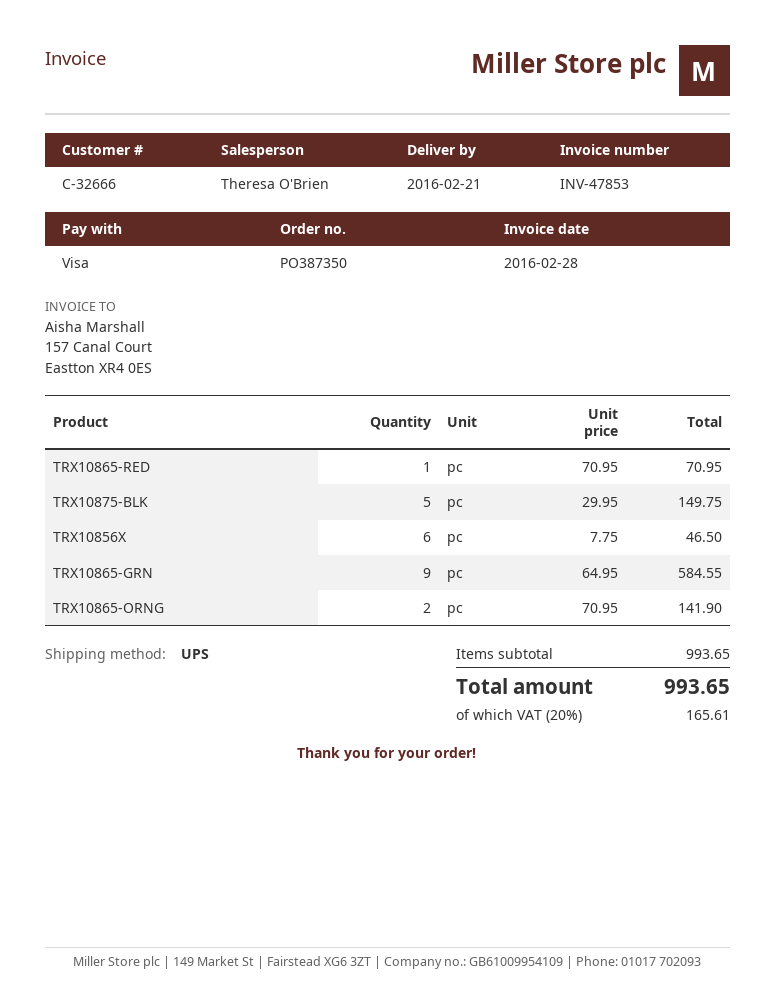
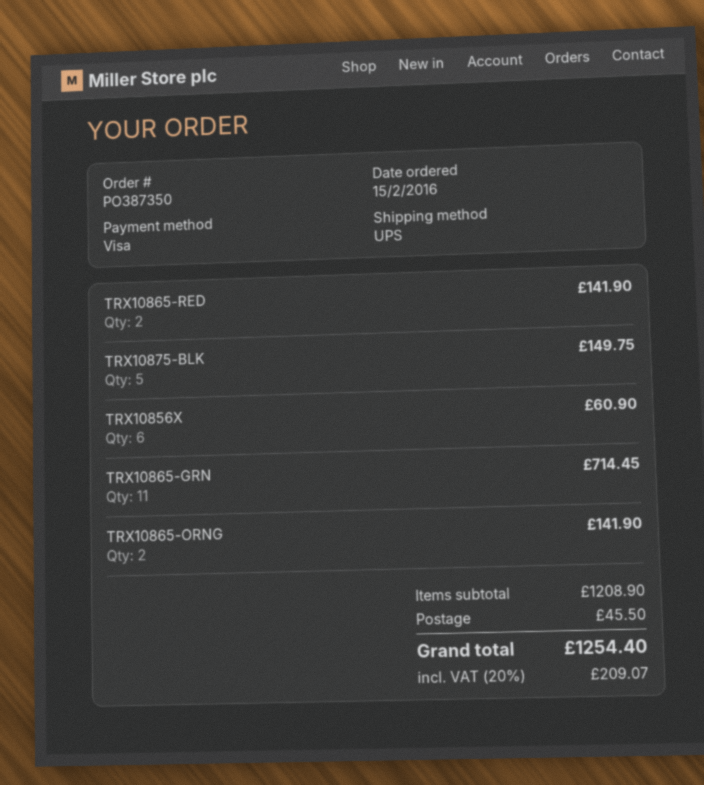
TRX10865-RED: 1 for 70.95 -> 2 for 141.90
TRX10856X: 6 for 46.50 -> 6 for 60.90
TRX10865-GRN: 9 for 584.55 -> 11 for 714.45
subtotal: 993.65 -> 1208.90
shipping: none -> 45.50
tax: 20% = 165.61 -> 20% = 209.07
total: 993.65 -> 1254.40

